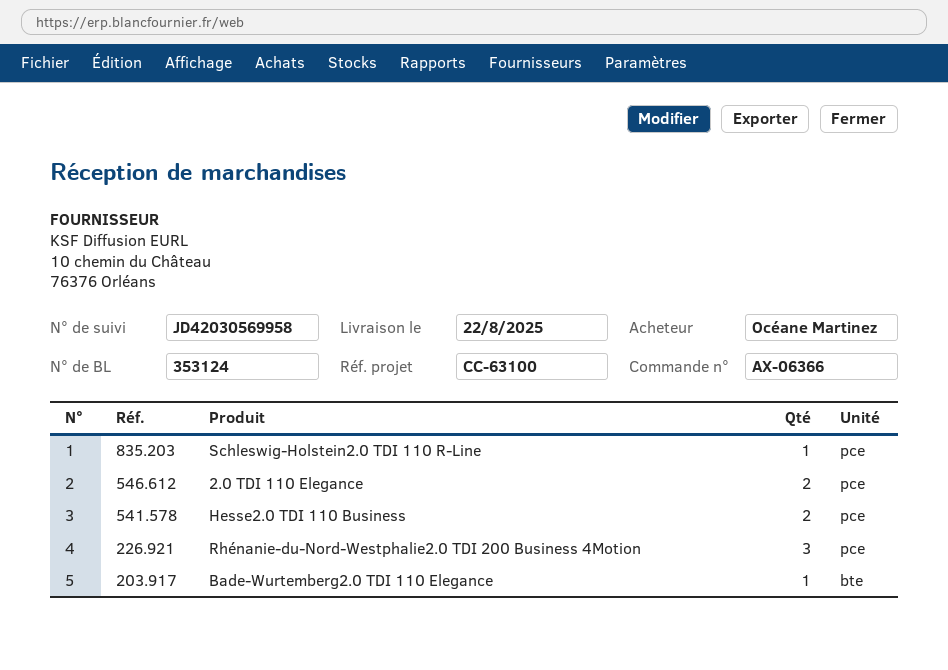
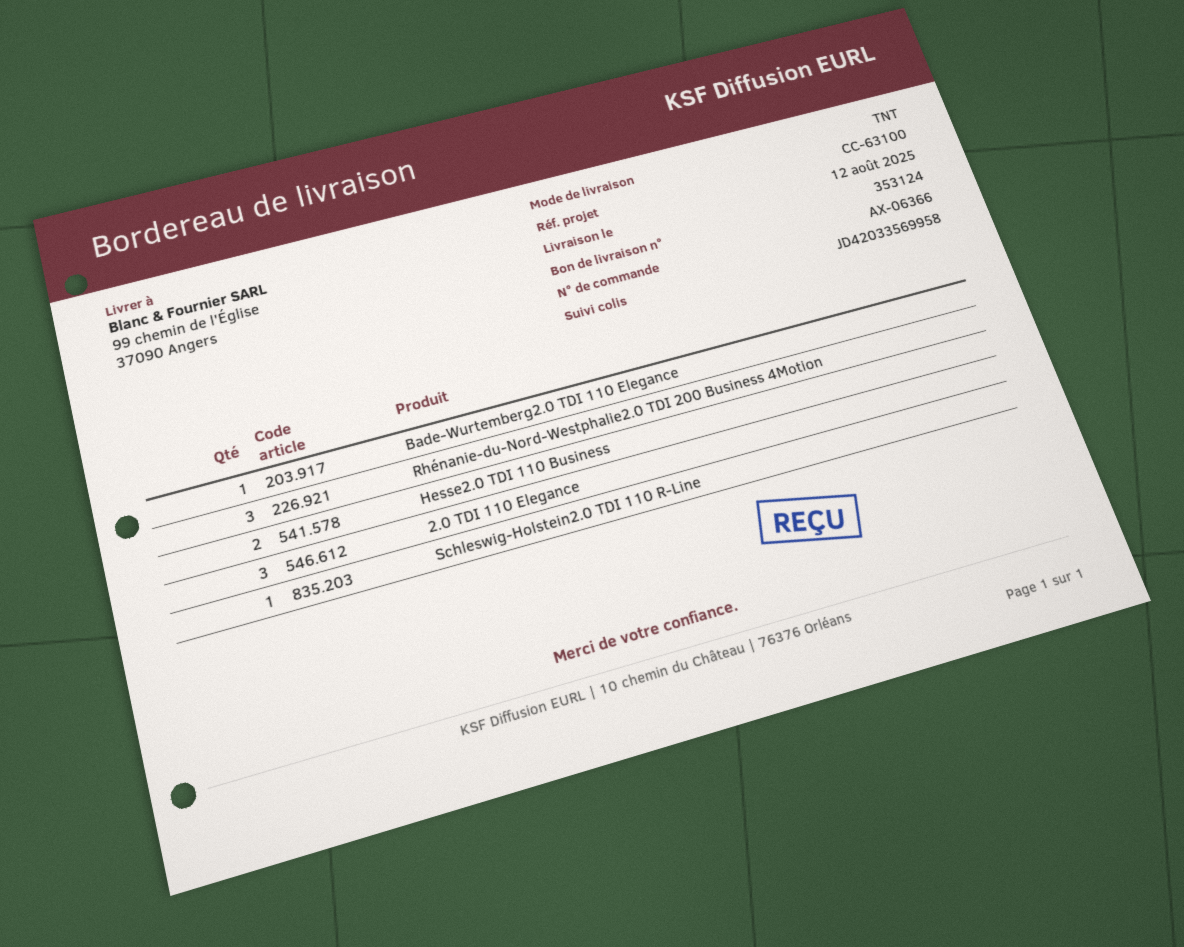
delivery date: 2025-08-22 -> 2025-08-12
tracking number: JD42030569958 -> JD42033569958
2.0 TDI 110 Elegance: 2 -> 3

